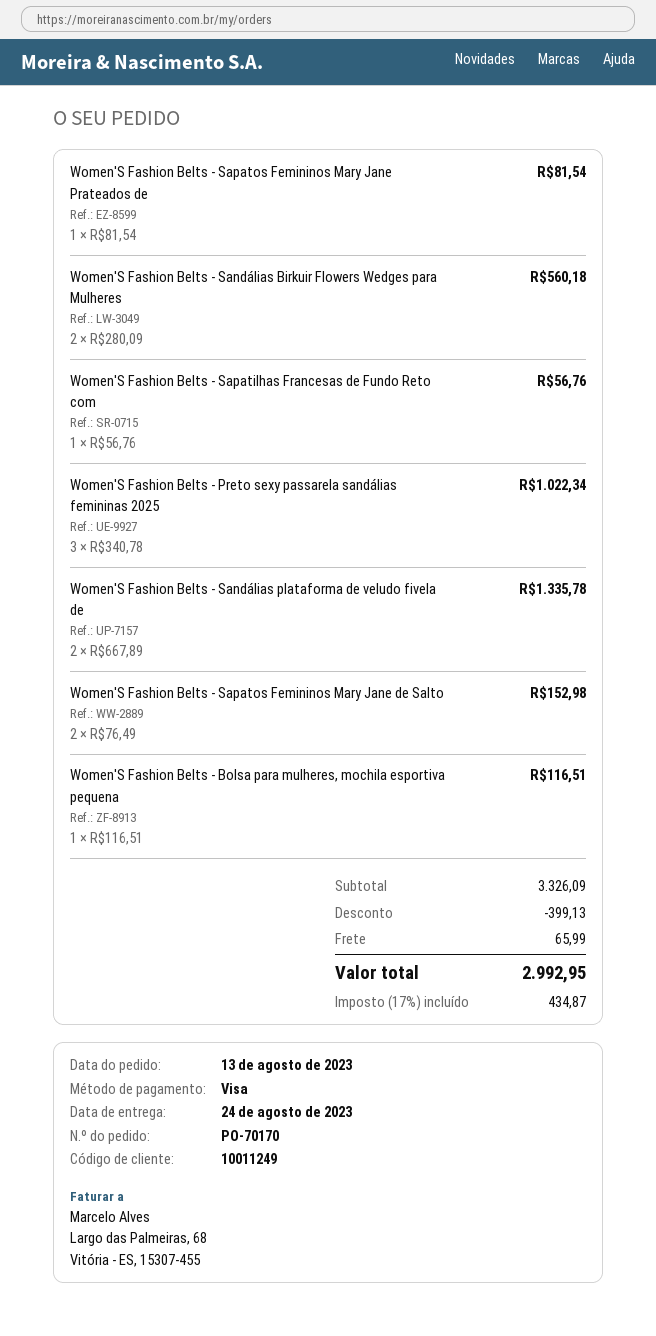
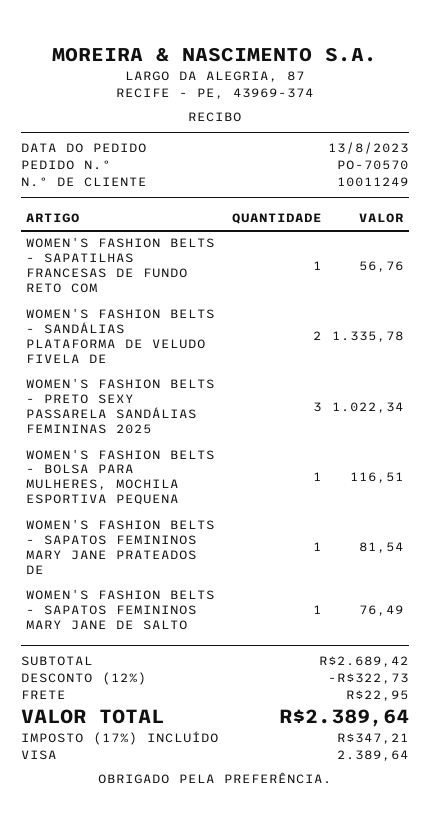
order number: PO-70170 -> PO-70570
Women'S Fashion Belts - Sandálias Birkuir Flowers Wedges para Mulheres: 2 for 560.18 -> none
Women'S Fashion Belts - Sapatos Femininos Mary Jane de Salto: 2 for 152.98 -> 1 for 76.49
subtotal: 3326.09 -> 2689.42
discount: 399.13 -> 322.73
shipping: 65.99 -> 22.95
tax: 17% = 434.87 -> 17% = 347.21
total: 2992.95 -> 2389.64

